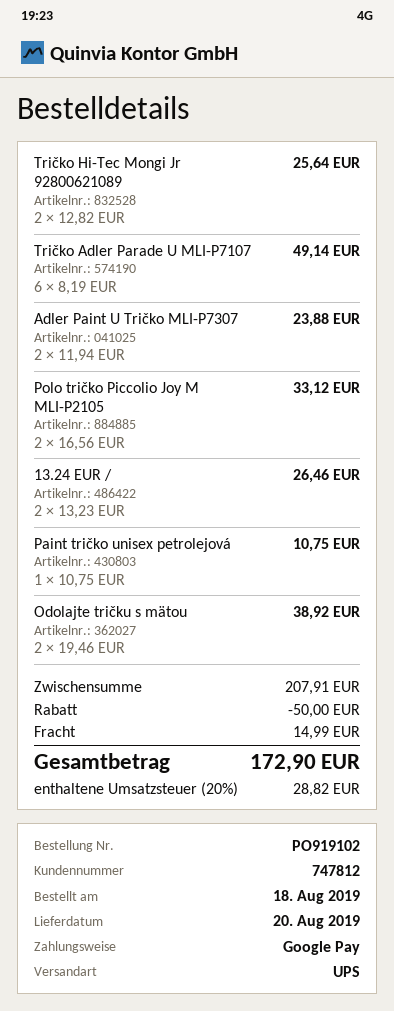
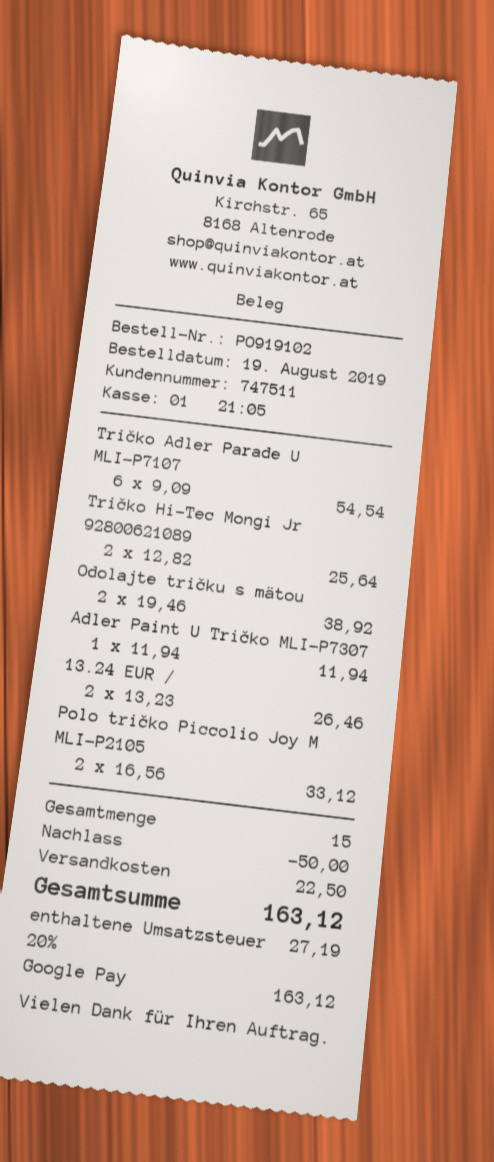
order date: 2019-08-18 -> 2019-08-19
customer number: 747812 -> 747511
Tričko Adler Parade U MLI-P7107: 6 x 8.19 = 49.14 -> 6 x 9.09 = 54.54
Adler Paint U Tričko MLI-P7307: 2 x 11.94 = 23.88 -> 1 x 11.94 = 11.94
Paint tričko unisex petrolejová: 1 x 10.75 = 10.75 -> none
shipping: 14.99 -> 22.50
tax: 20% = 28.82 -> 20% = 27.19
total: 172.90 -> 163.12

